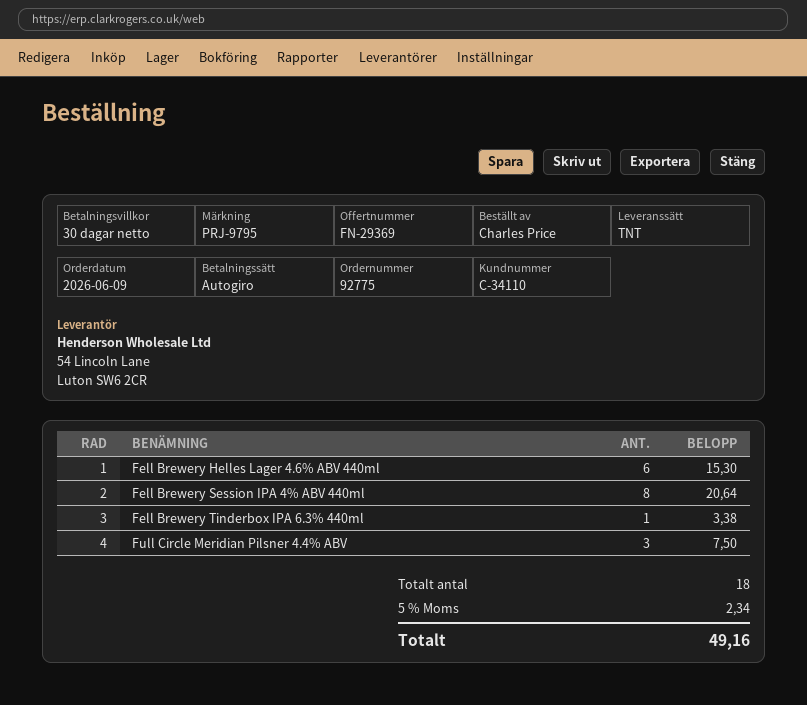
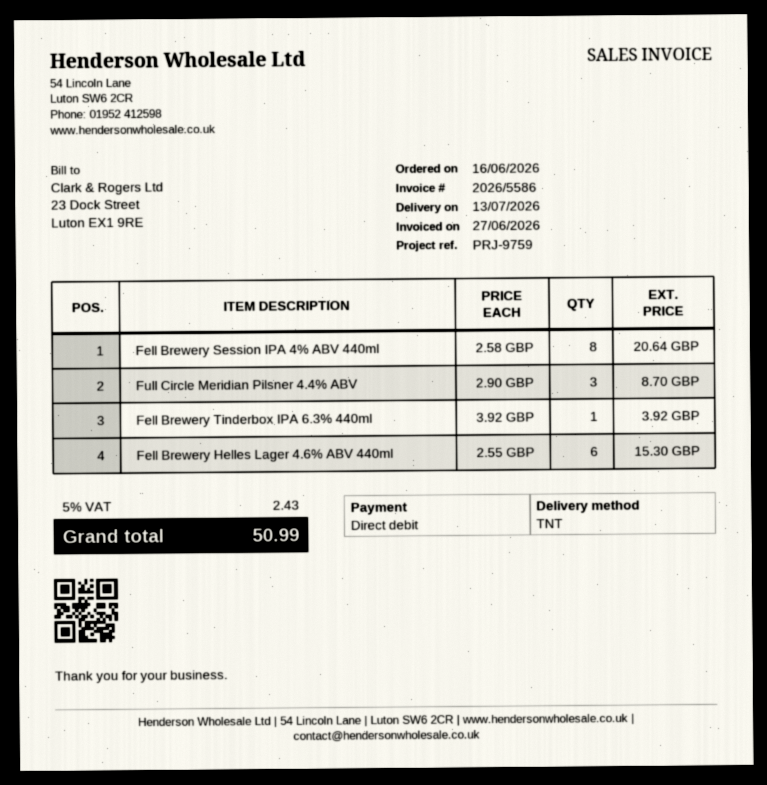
order date: 2026-06-09 -> 2026-06-16
reference: PRJ-9795 -> PRJ-9759
Fell Brewery Tinderbox IPA 6.3% 440ml: 1 for 3.38 -> 1 for 3.92
Full Circle Meridian Pilsner 4.4% ABV: 3 for 7.50 -> 3 for 8.70
tax: 5% = 2.34 -> 5% = 2.43
total: 49.16 -> 50.99

